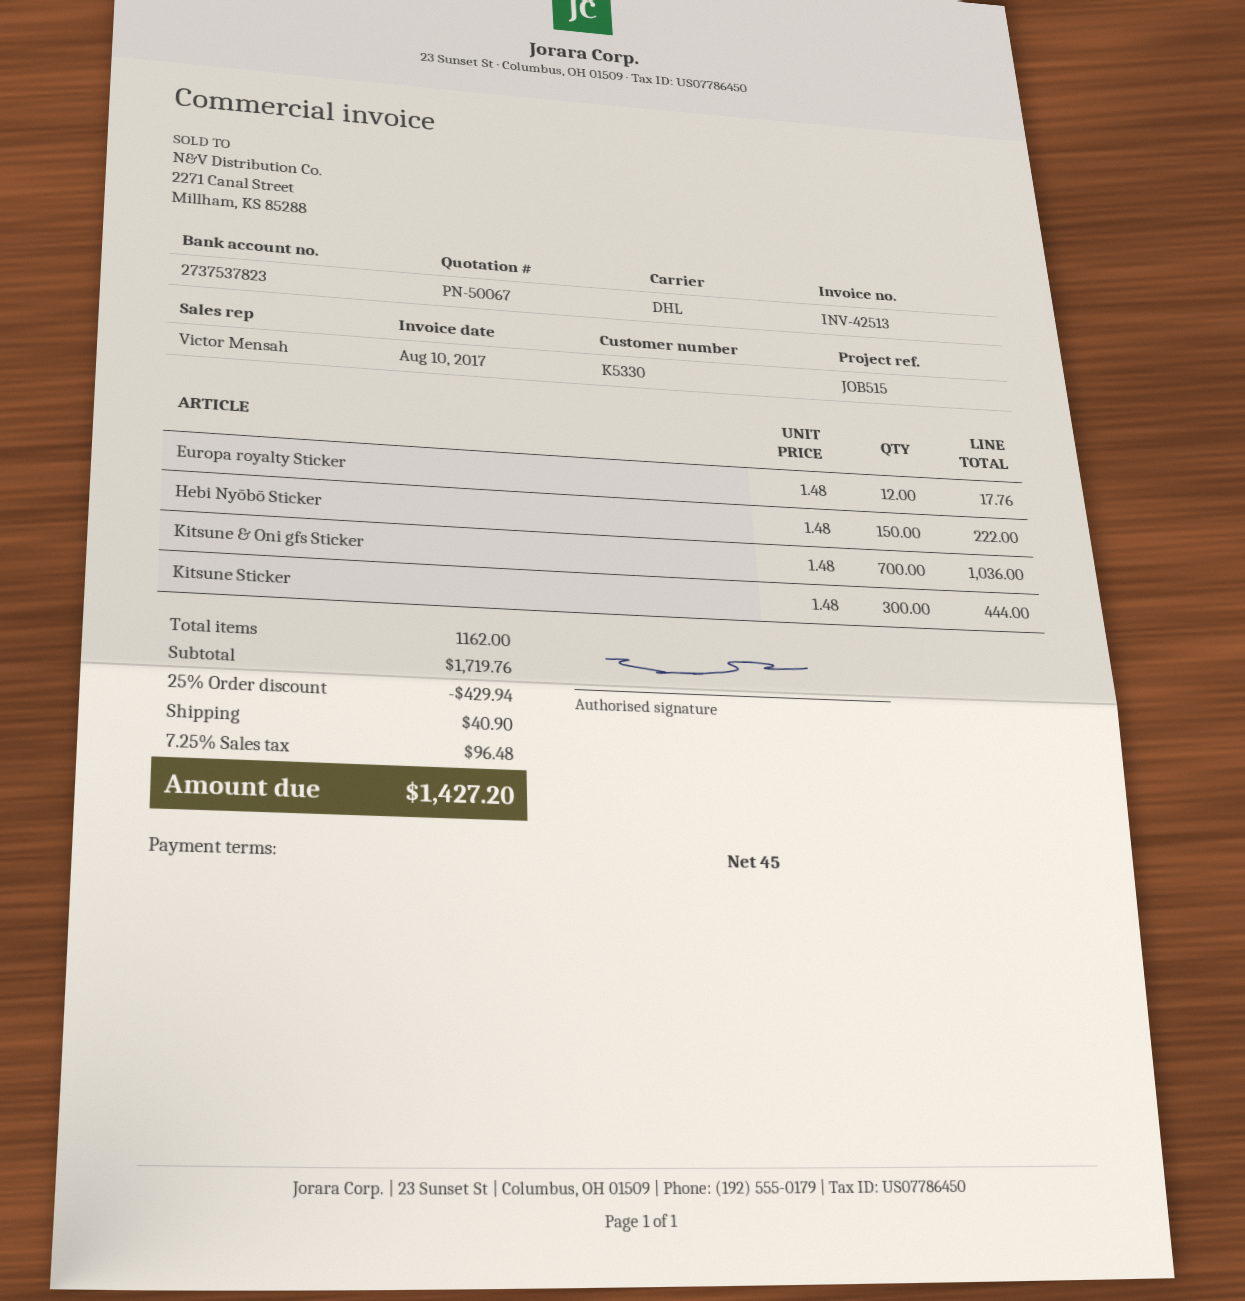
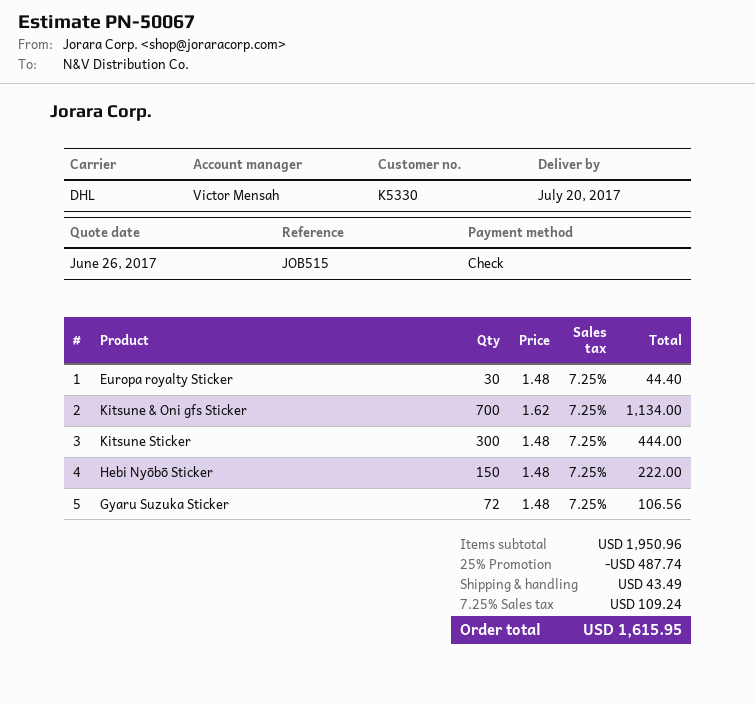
Europa royalty Sticker: 12 x 1.48 = 17.76 -> 30 x 1.48 = 44.40
Kitsune & Oni gfs Sticker: 700 x 1.48 = 1036.00 -> 700 x 1.62 = 1134.00
Gyaru Suzuka Sticker: none -> 72 x 1.48 = 106.56
subtotal: 1719.76 -> 1950.96
discount: 25% = 429.94 -> 25% = 487.74
shipping: 40.90 -> 43.49
tax: 7.25% = 96.48 -> 7.25% = 109.24
total: 1427.20 -> 1615.95

